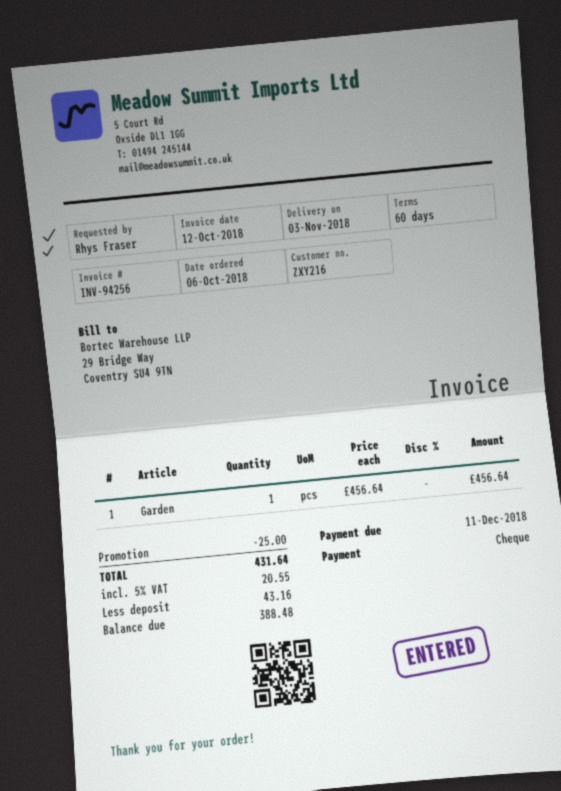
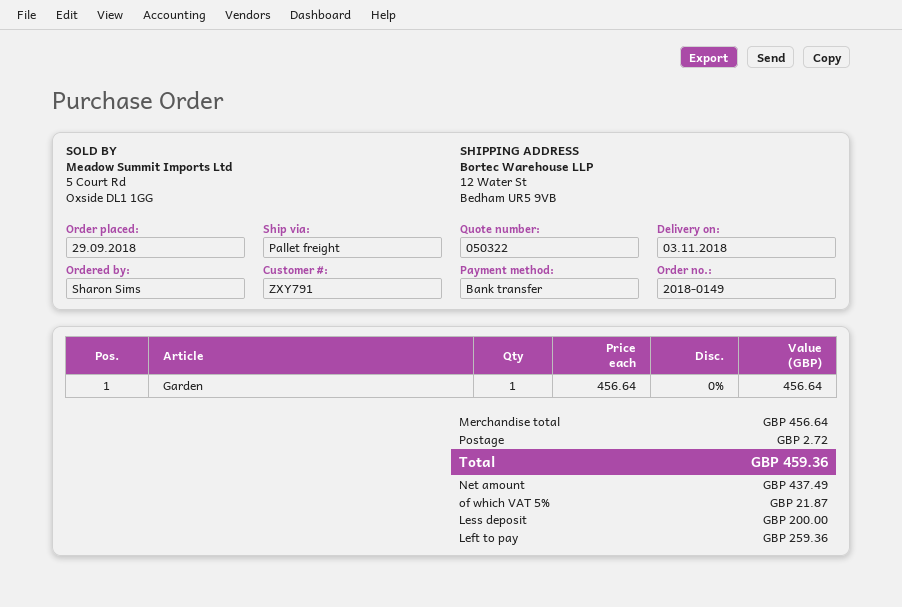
order date: 2018-10-06 -> 2018-09-29
customer number: ZXY216 -> ZXY791
ordered by: Rhys Fraser -> Sharon Sims
payment method: cheque -> bank transfer
discount: 25.00 -> none
shipping: none -> 2.72
tax: 5% = 20.55 -> 5% = 21.87
total: 431.64 -> 459.36
deposit: 43.16 -> 200.00
balance: 388.48 -> 259.36

